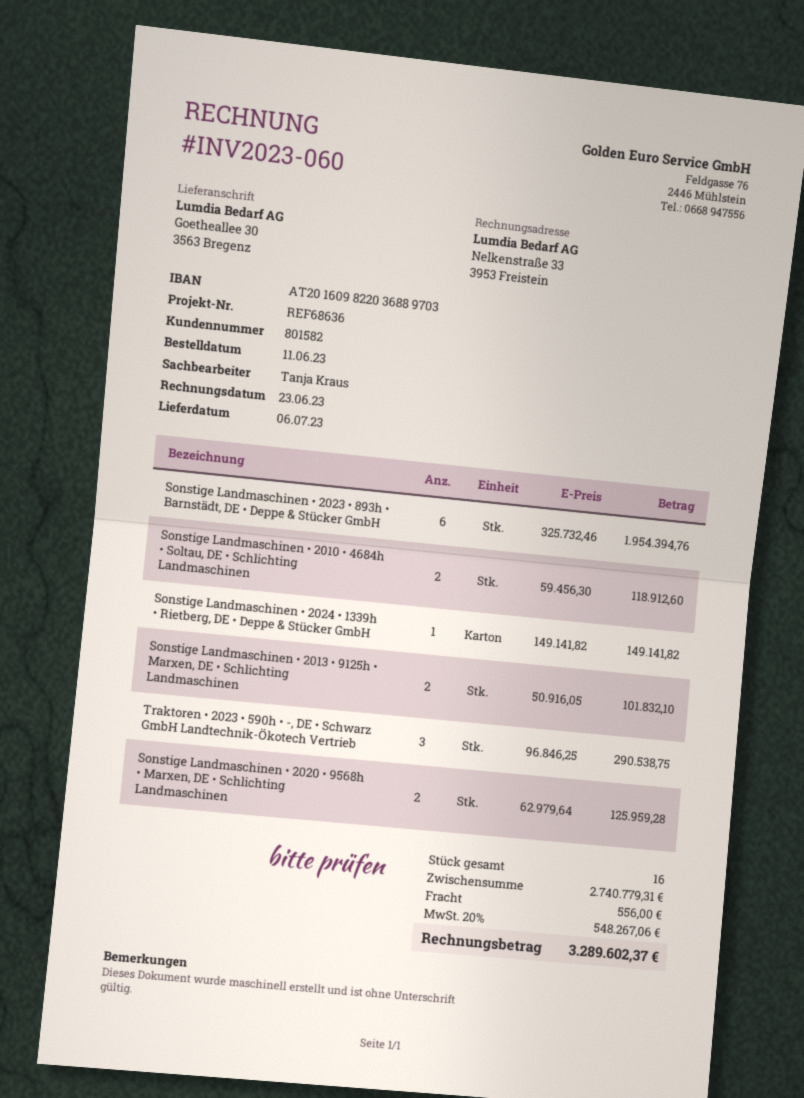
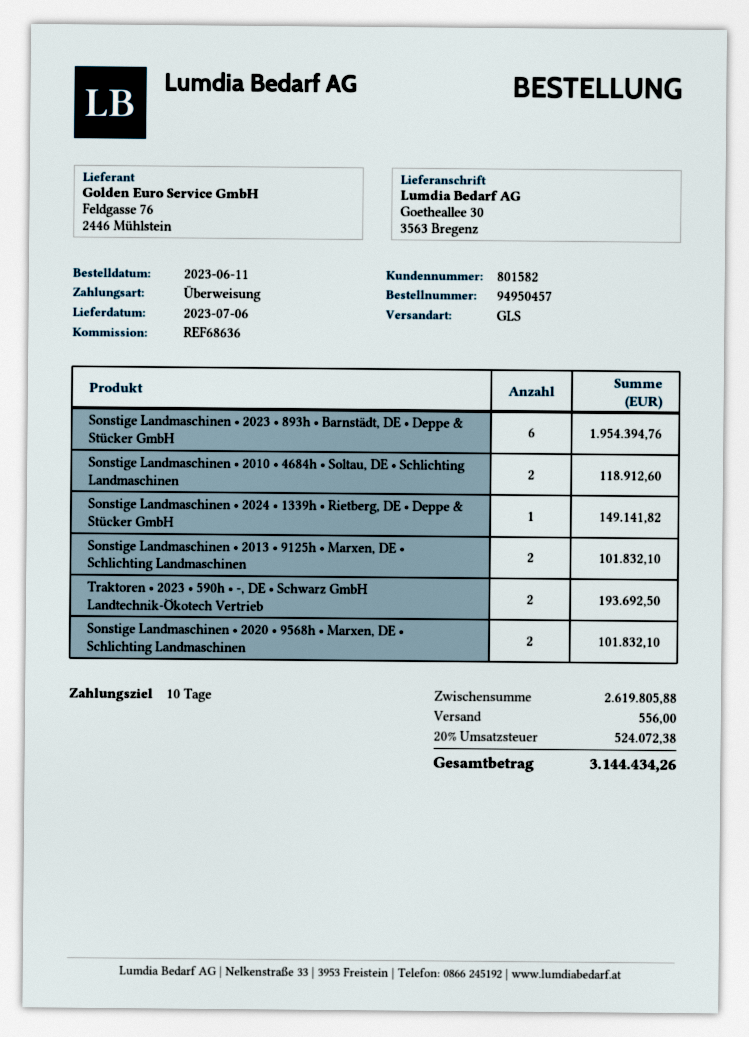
Traktoren • 2023 • 590h • -, DE • Schwarz GmbH Landtechnik-Ökotech Vertrieb: 3 for 290538.75 -> 2 for 193692.50
Sonstige Landmaschinen • 2020 • 9568h • Marxen, DE • Schlichting Landmaschinen: 2 for 125959.28 -> 2 for 101832.10
subtotal: 2740779.31 -> 2619805.88
tax: 20% = 548267.06 -> 20% = 524072.38
total: 3289602.37 -> 3144434.26

